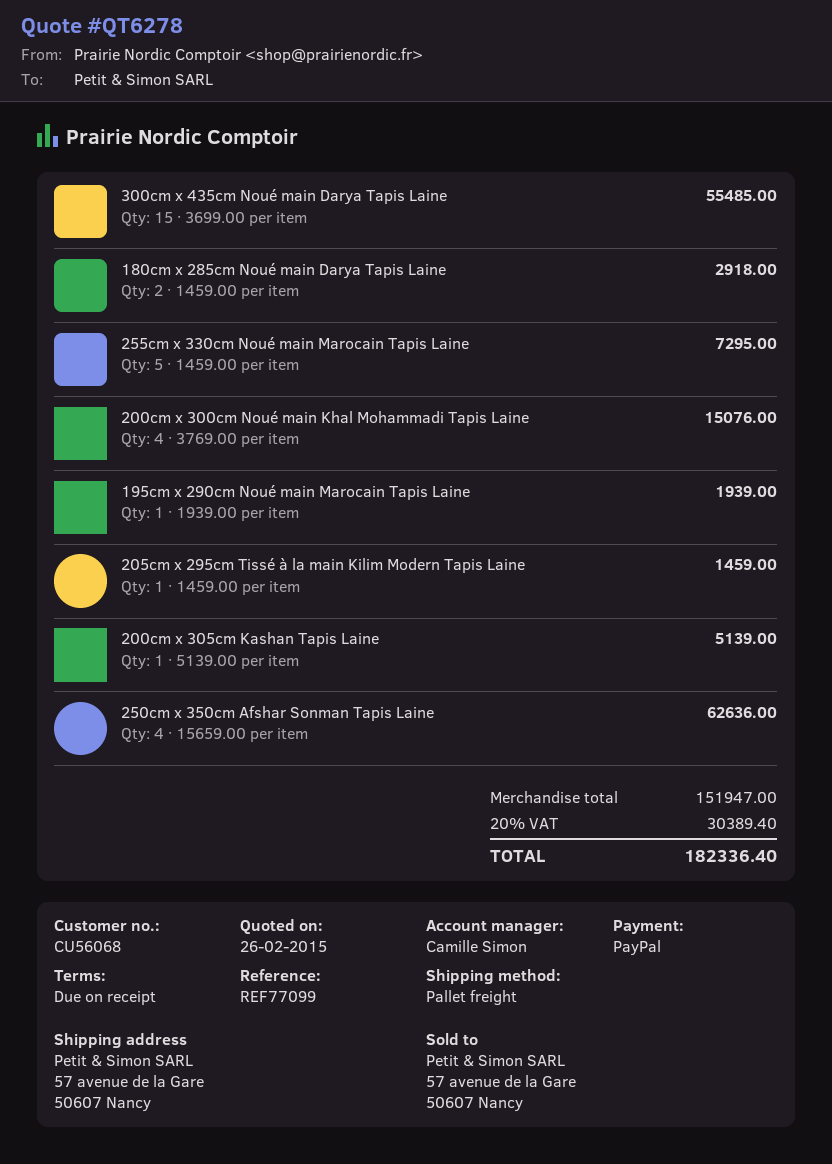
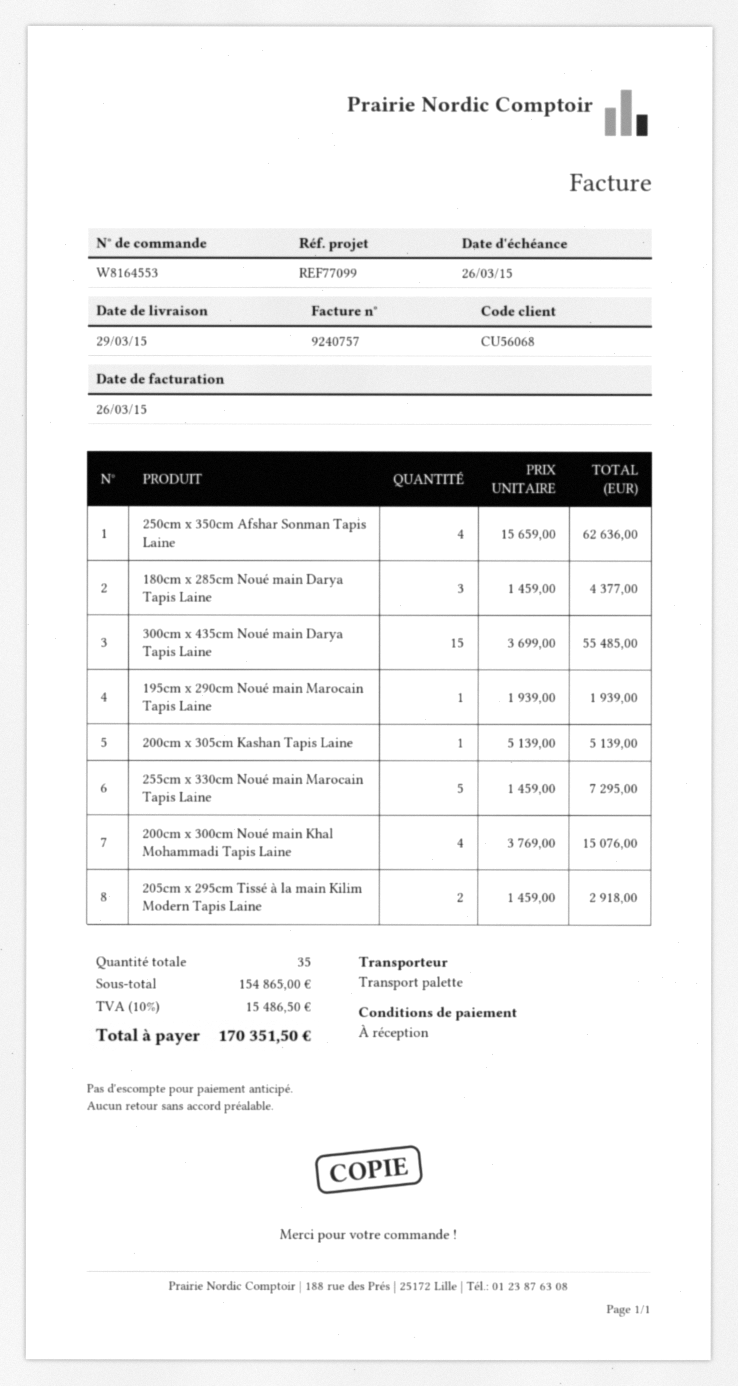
180cm x 285cm Noué main Darya Tapis Laine: 2 x 1459.00 = 2918.00 -> 3 x 1459.00 = 4377.00
205cm x 295cm Tissé à la main Kilim Modern Tapis Laine: 1 x 1459.00 = 1459.00 -> 2 x 1459.00 = 2918.00
subtotal: 151947.00 -> 154865.00
tax: 20% = 30389.40 -> 10% = 15486.50
total: 182336.40 -> 170351.50

